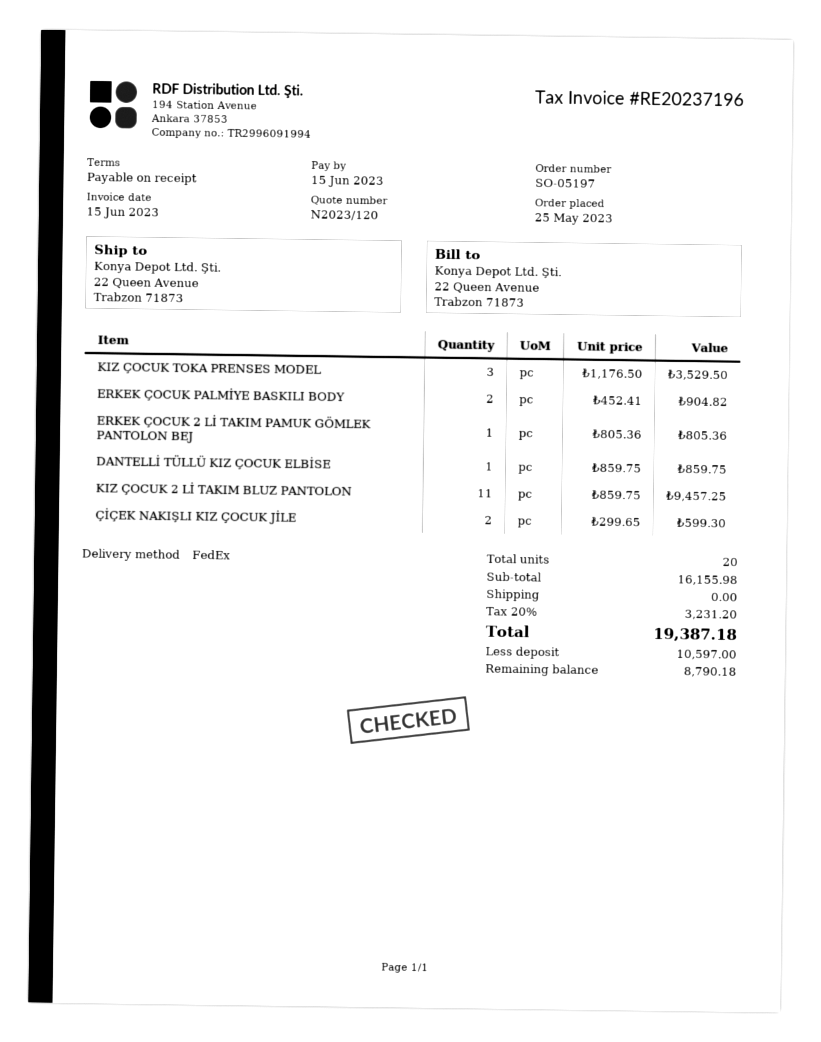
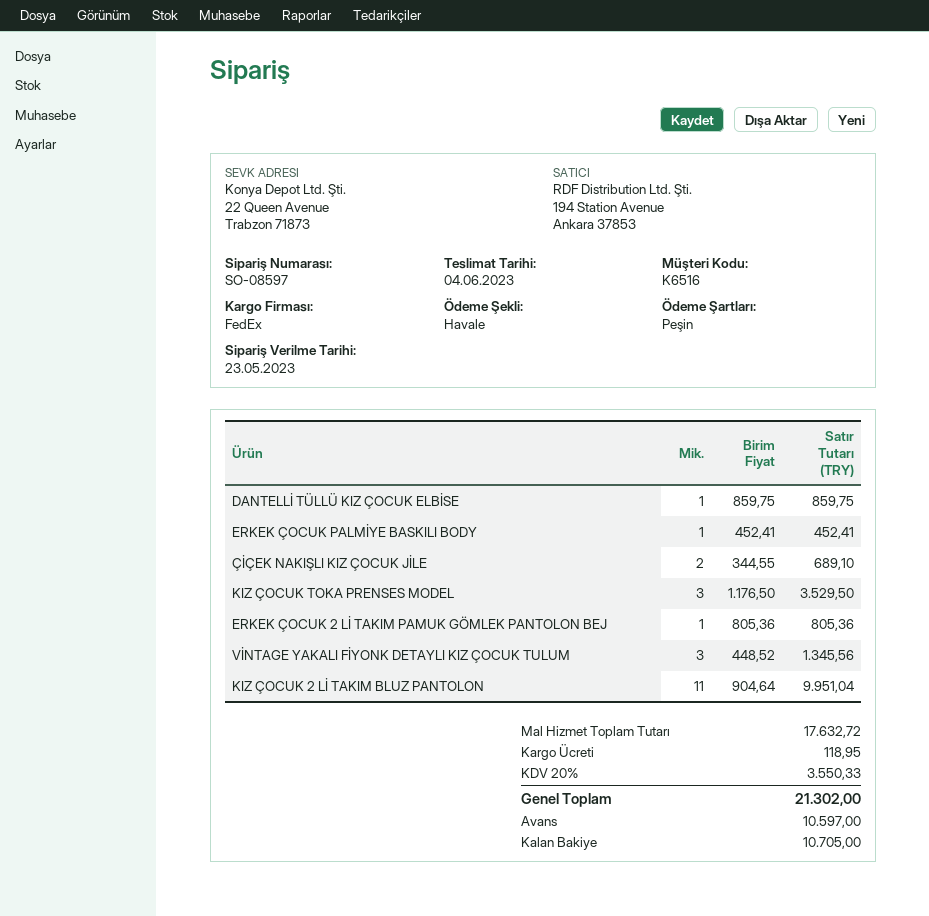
order number: SO-05197 -> SO-08597
order date: 2023-05-25 -> 2023-05-23
ERKEK ÇOCUK PALMİYE BASKILI BODY: 2 x 452.41 = 904.82 -> 1 x 452.41 = 452.41
KIZ ÇOCUK 2 Lİ TAKIM BLUZ PANTOLON: 11 x 859.75 = 9457.25 -> 11 x 904.64 = 9951.04
ÇİÇEK NAKIŞLI KIZ ÇOCUK JİLE: 2 x 299.65 = 599.30 -> 2 x 344.55 = 689.10
VİNTAGE YAKALI FİYONK DETAYLI KIZ ÇOCUK TULUM: none -> 3 x 448.52 = 1345.56
subtotal: 16155.98 -> 17632.72
shipping: 0.00 -> 118.95
tax: 20% = 3231.20 -> 20% = 3550.33
total: 19387.18 -> 21302.00
balance: 8790.18 -> 10705.00

